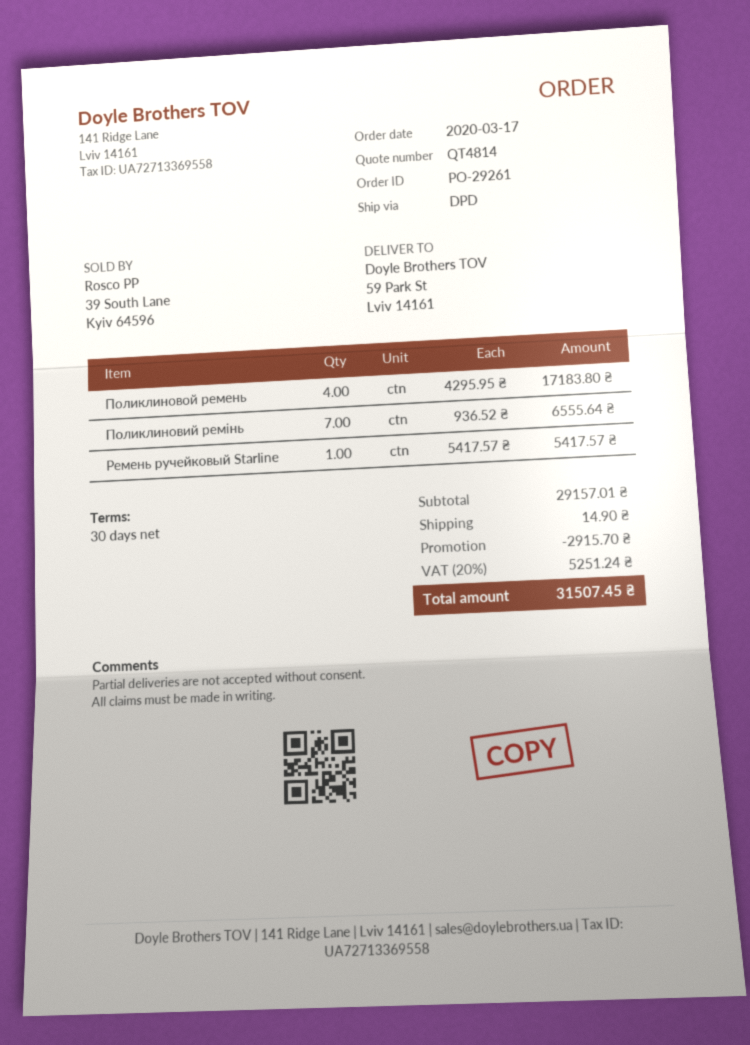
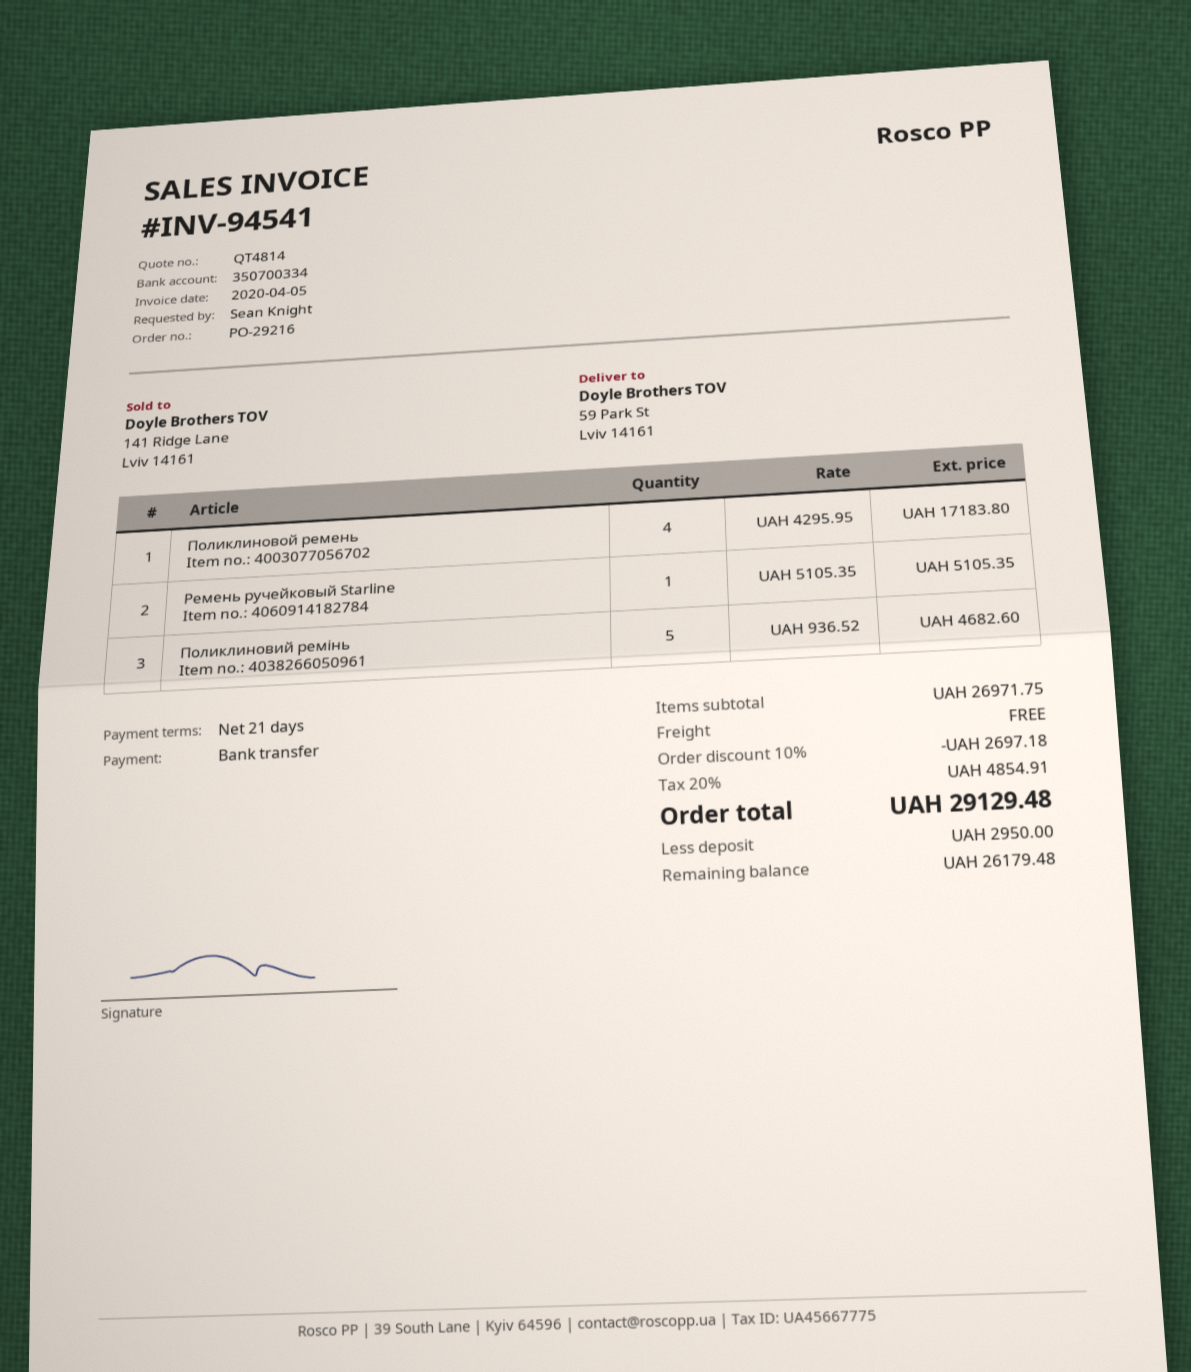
order number: PO-29261 -> PO-29216
payment terms: 30 days -> 21 days
Поликлиновий ремінь: 7 x 936.52 = 6555.64 -> 5 x 936.52 = 4682.60
Ремень ручейковый Starline: 1 x 5417.57 = 5417.57 -> 1 x 5105.35 = 5105.35
subtotal: 29157.01 -> 26971.75
discount: 2915.70 -> 2697.18
shipping: 14.90 -> 0.00
tax: 20% = 5251.24 -> 20% = 4854.91
total: 31507.45 -> 29129.48

